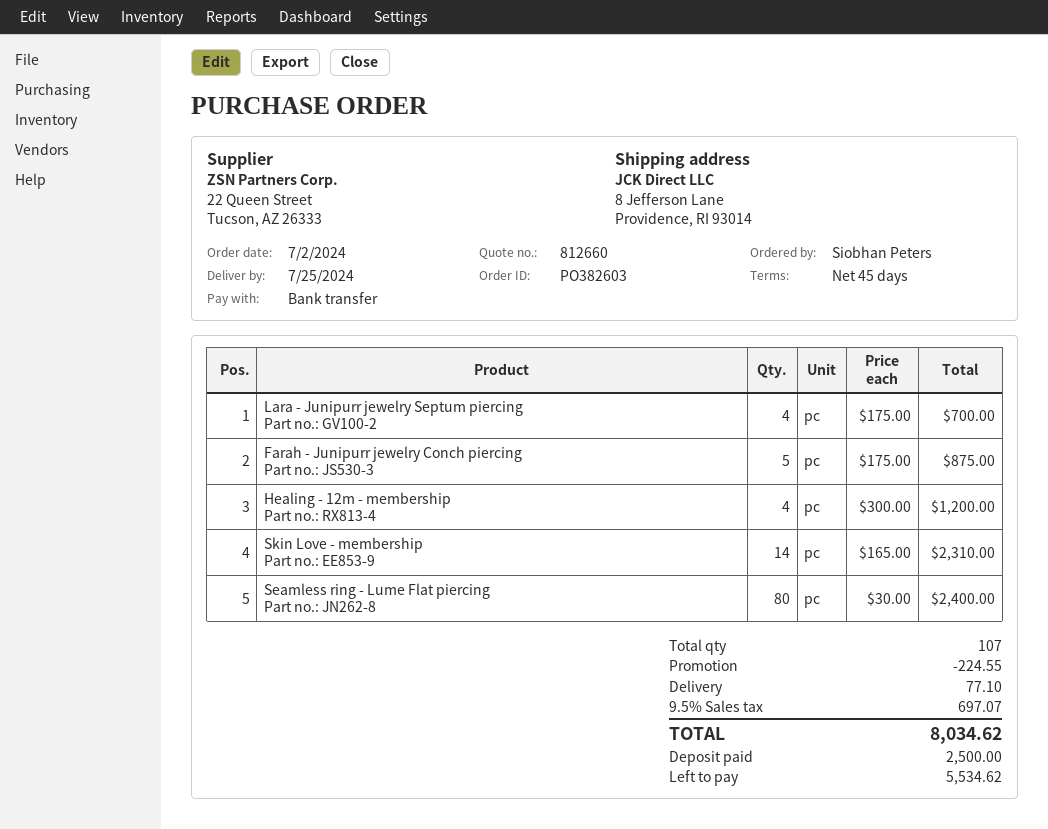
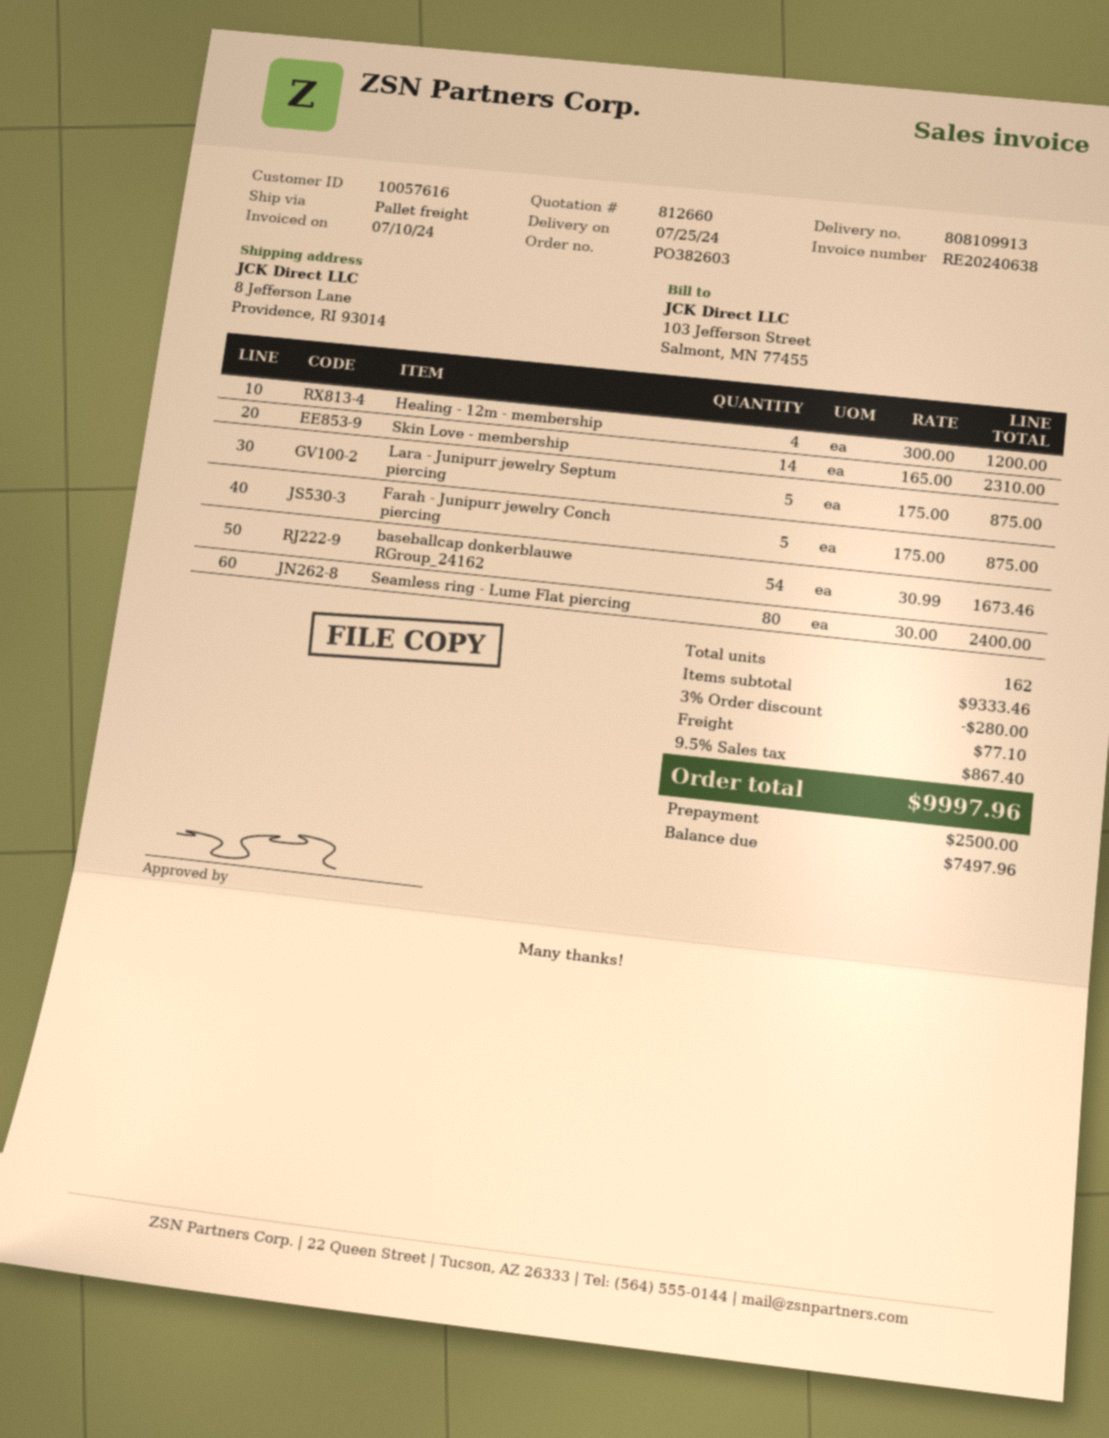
Lara - Junipurr jewelry Septum piercing: 4 x 175.00 = 700.00 -> 5 x 175.00 = 875.00
baseballcap donkerblauwe RGroup_24162: none -> 54 x 30.99 = 1673.46
total quantity: 107 -> 162
discount: 224.55 -> 280.00
tax: 9.5% = 697.07 -> 9.5% = 867.40
total: 8034.62 -> 9997.96
balance: 5534.62 -> 7497.96

